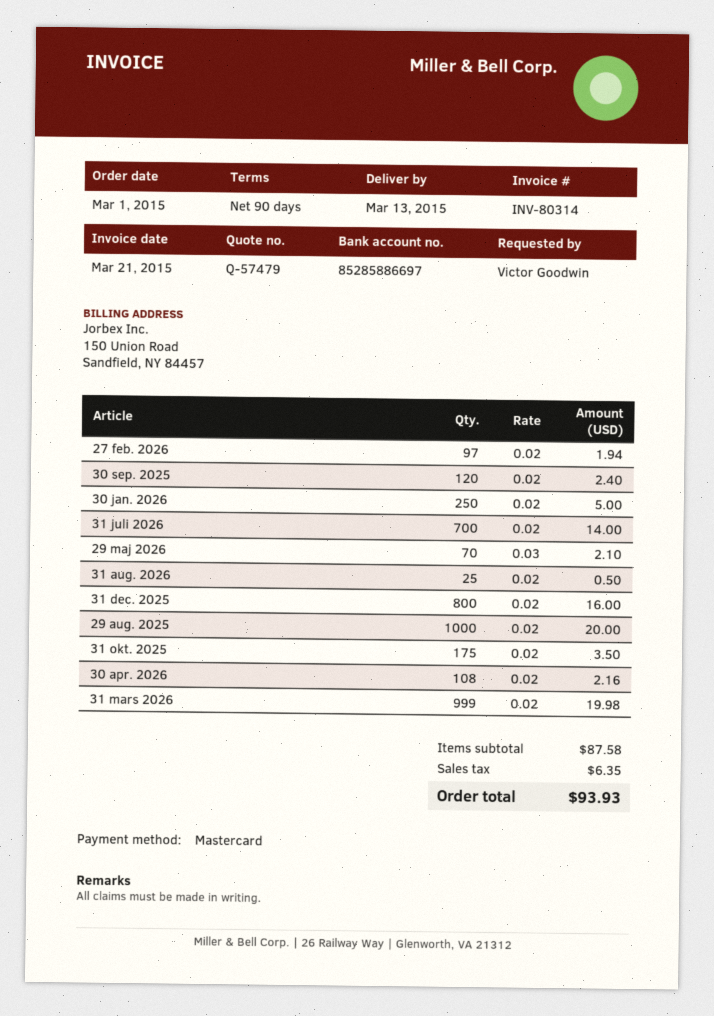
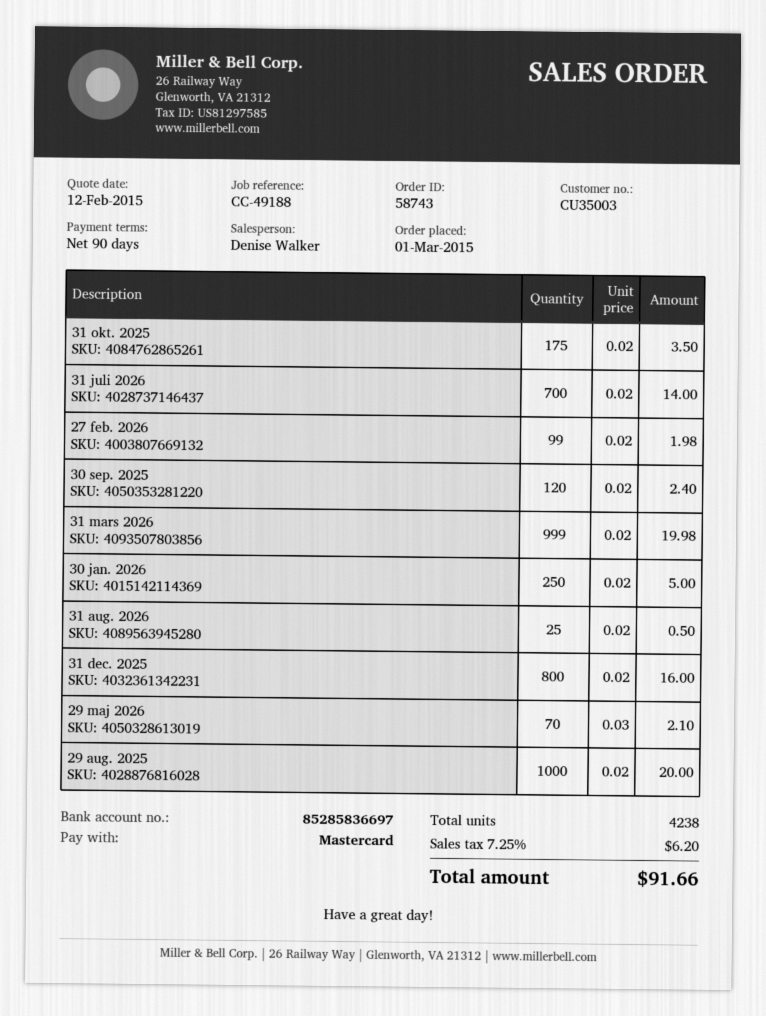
bank account: 85285886697 -> 85285836697
27 feb. 2026: 97 x 0.02 = 1.94 -> 99 x 0.02 = 1.98
30 apr. 2026: 108 x 0.02 = 2.16 -> none
tax: 6.35 -> 6.20
total: 93.93 -> 91.66

